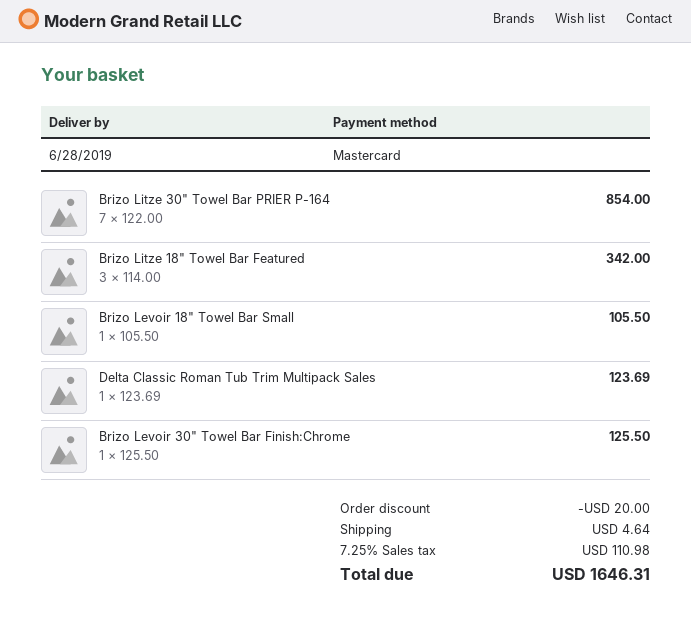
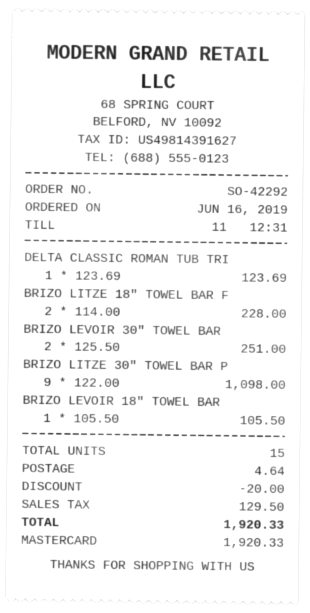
Brizo Litze 30" Towel Bar PRIER P-164: 7 x 122.00 = 854.00 -> 9 x 122.00 = 1098.00
Brizo Litze 18" Towel Bar Featured: 3 x 114.00 = 342.00 -> 2 x 114.00 = 228.00
Brizo Levoir 30" Towel Bar Finish:Chrome: 1 x 125.50 = 125.50 -> 2 x 125.50 = 251.00
tax: 110.98 -> 129.50
total: 1646.31 -> 1920.33

